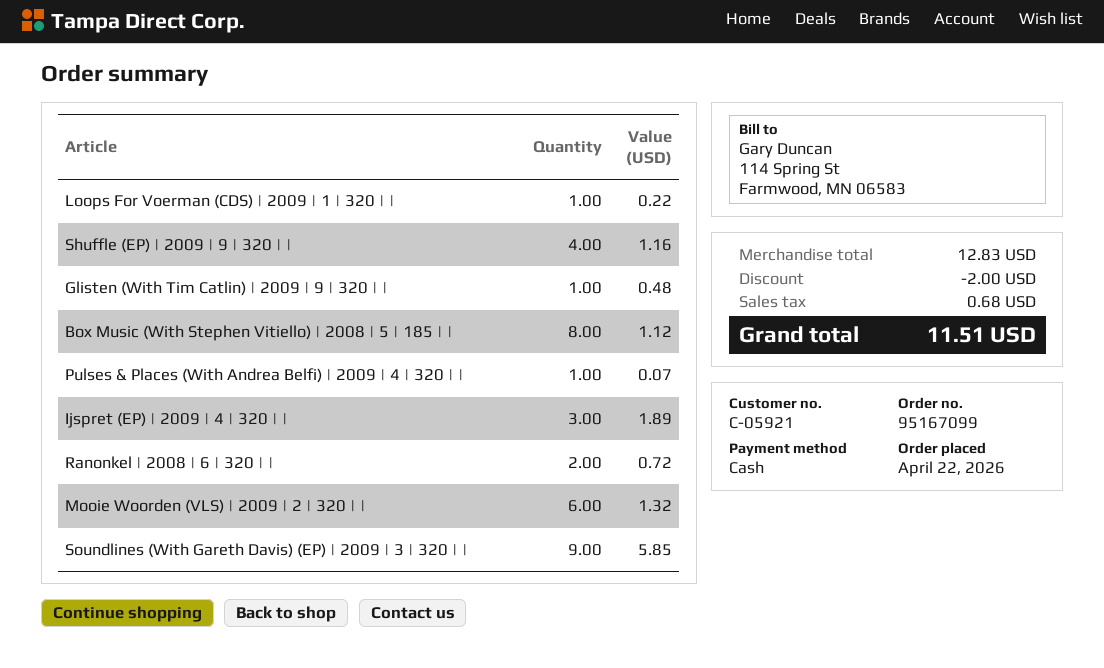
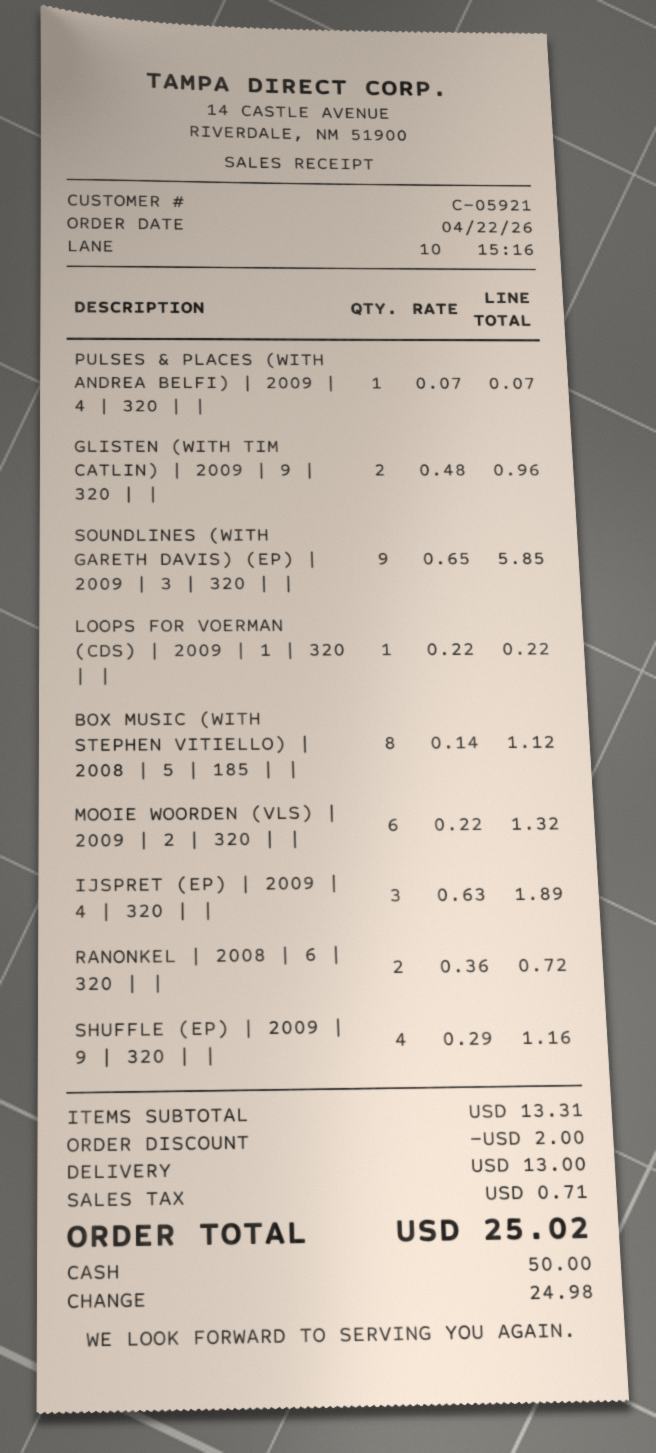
Glisten (With Tim Catlin) | 2009 | 9 | 320 | |: 1 for 0.48 -> 2 for 0.96
subtotal: 12.83 -> 13.31
shipping: none -> 13.00
tax: 0.68 -> 0.71
total: 11.51 -> 25.02

